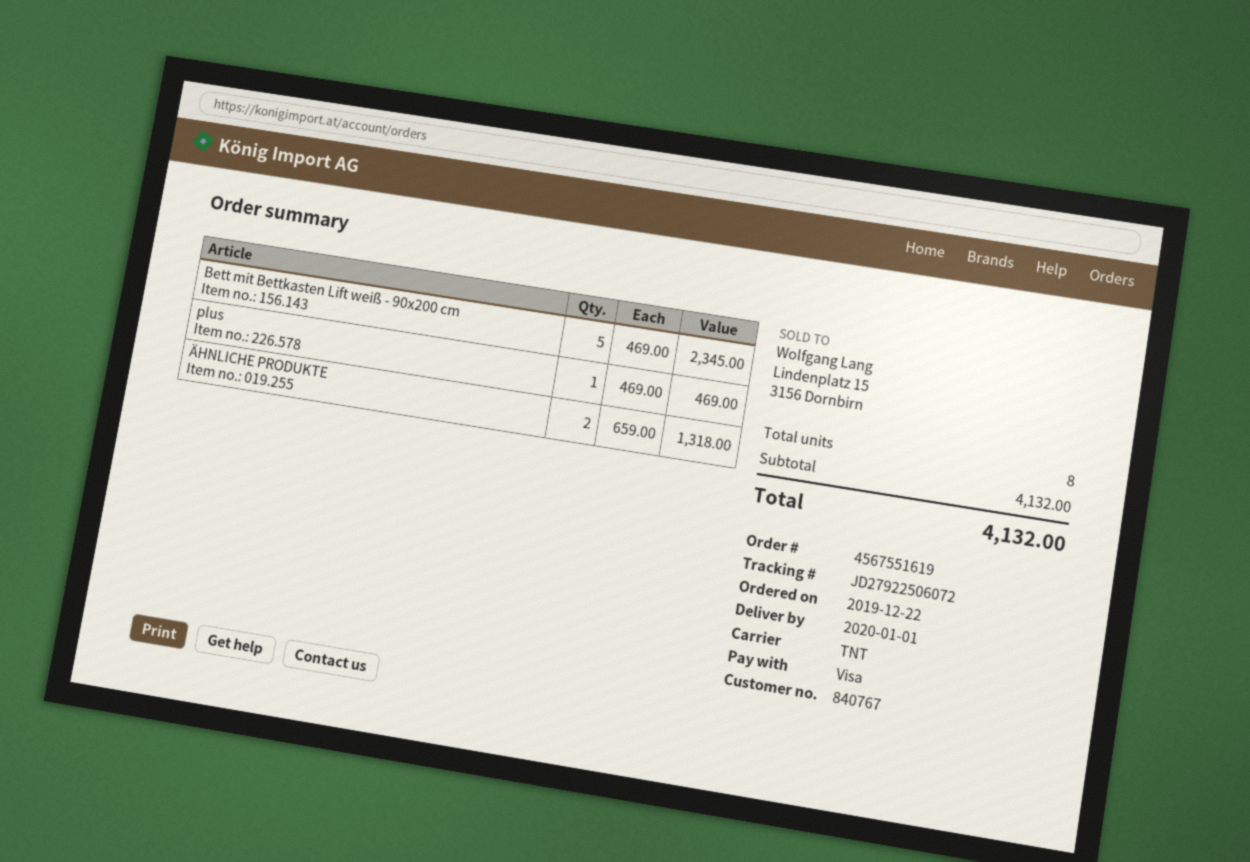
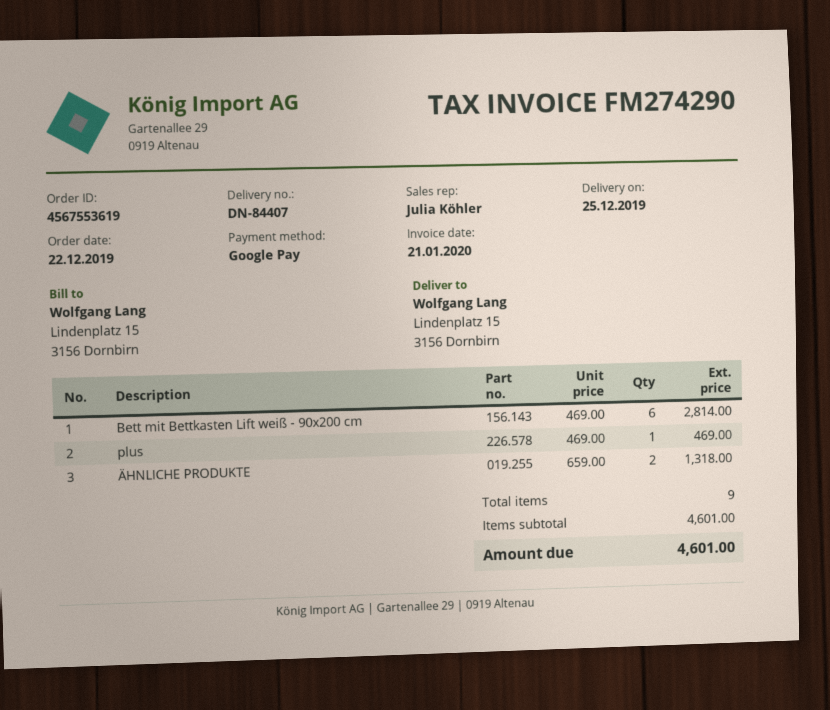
order number: 4567551619 -> 4567553619
delivery date: 2020-01-01 -> 2019-12-25
payment method: Visa -> Google Pay
Bett mit Bettkasten Lift weiß - 90x200 cm: 5 x 469.00 = 2345.00 -> 6 x 469.00 = 2814.00
total quantity: 8 -> 9
subtotal: 4132.00 -> 4601.00
total: 4132.00 -> 4601.00

